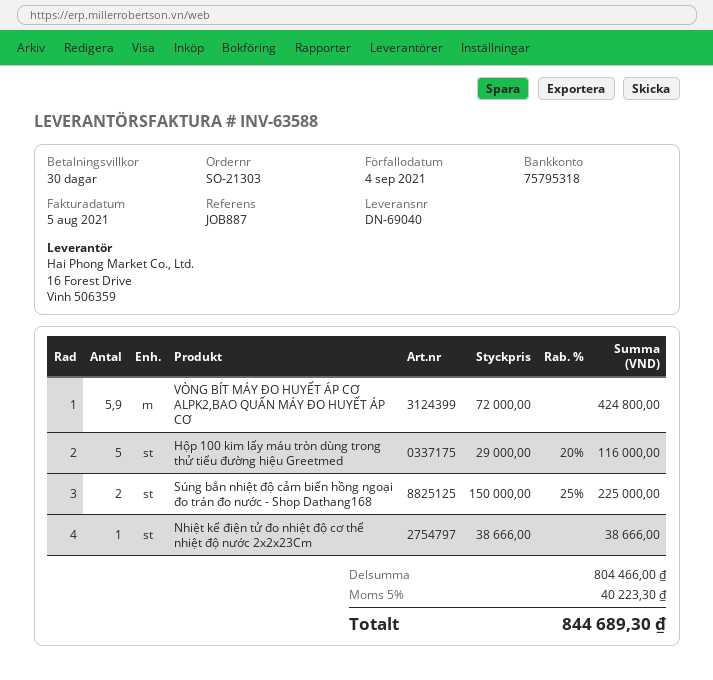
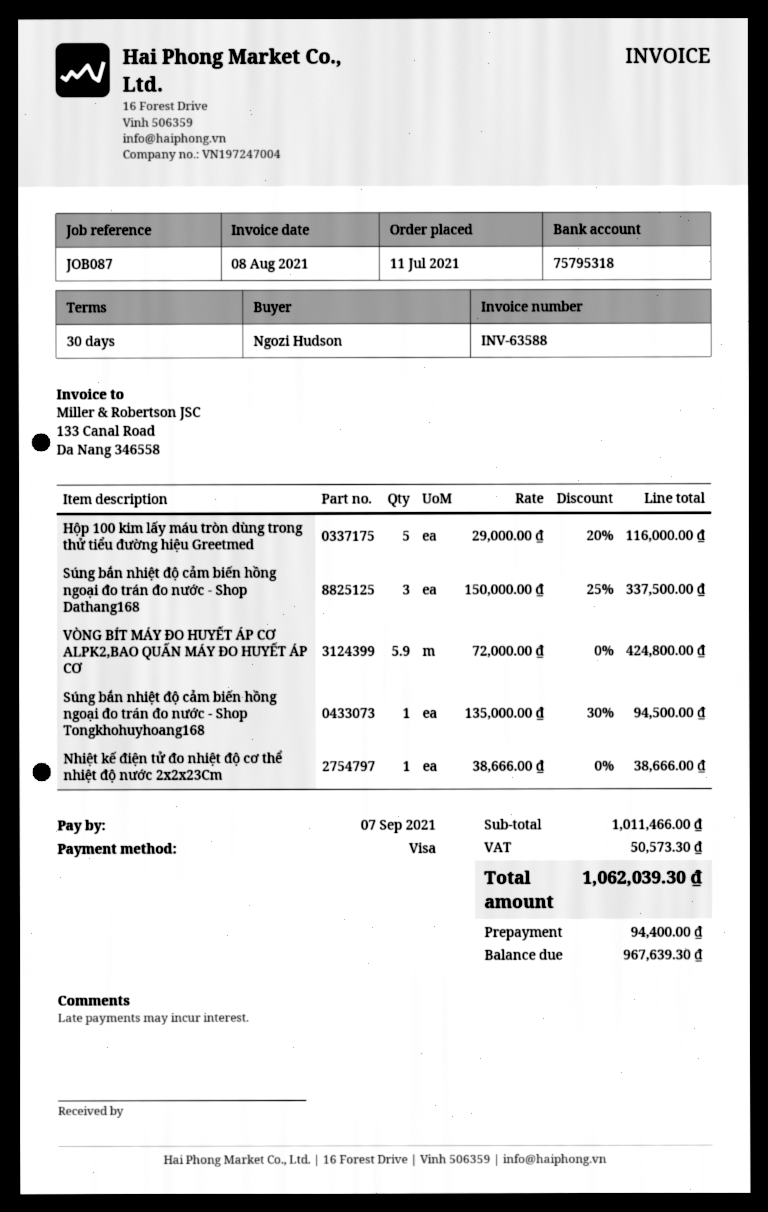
invoice date: 2021-08-05 -> 2021-08-08
due date: 2021-09-04 -> 2021-09-07
reference: JOB887 -> JOB087
Súng bắn nhiệt độ cảm biến hồng ngoại đo trán đo nước - Shop Dathang168: 2 x 150000.00 - 25% = 225000.00 -> 3 x 150000.00 - 25% = 337500.00
Súng bắn nhiệt độ cảm biến hồng ngoại đo trán đo nước - Shop Tongkhohuyhoang168: none -> 1 x 135000.00 - 30% = 94500.00
subtotal: 804466.00 -> 1011466.00
tax: 40223.30 -> 50573.30
total: 844689.30 -> 1062039.30

